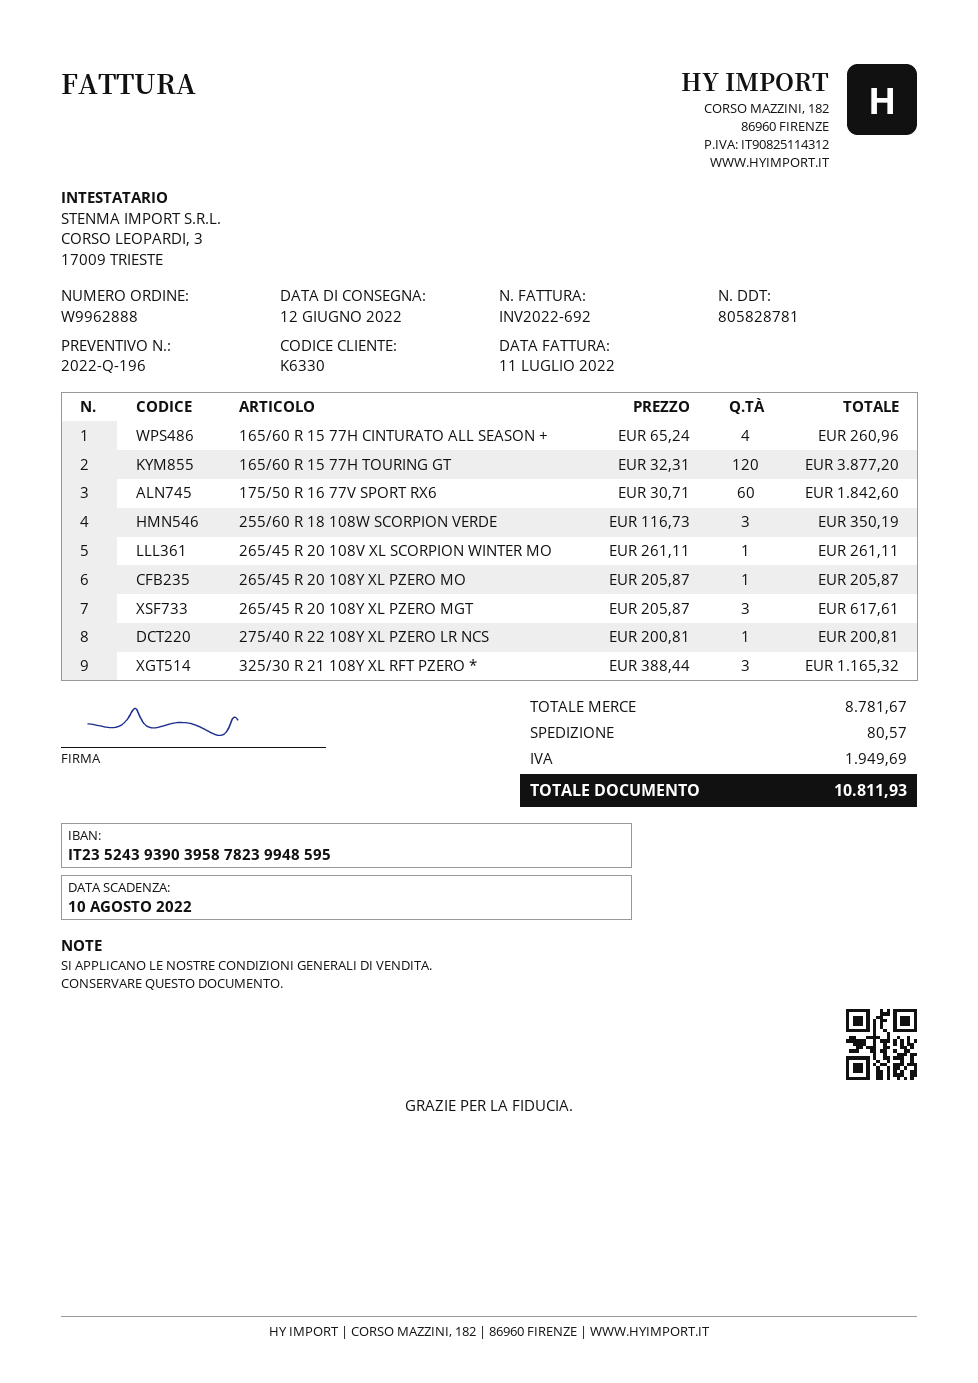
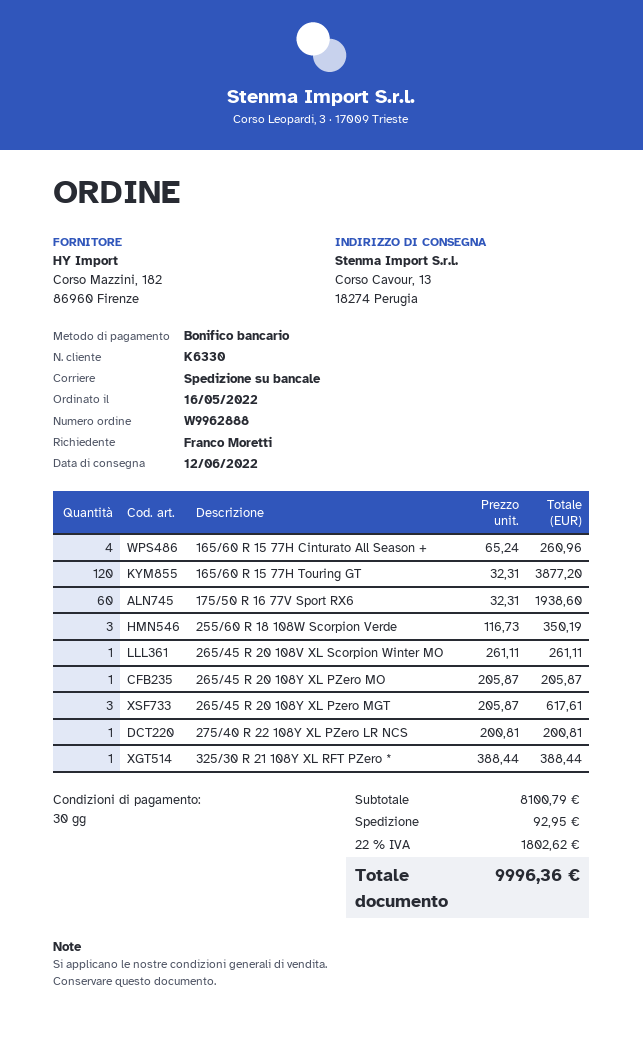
175/50 R 16 77V SPORT RX6: 60 x 30.71 = 1842.60 -> 60 x 32.31 = 1938.60
325/30 R 21 108Y XL RFT PZERO *: 3 x 388.44 = 1165.32 -> 1 x 388.44 = 388.44
subtotal: 8781.67 -> 8100.79
shipping: 80.57 -> 92.95
tax: 1949.69 -> 1802.62
total: 10811.93 -> 9996.36

